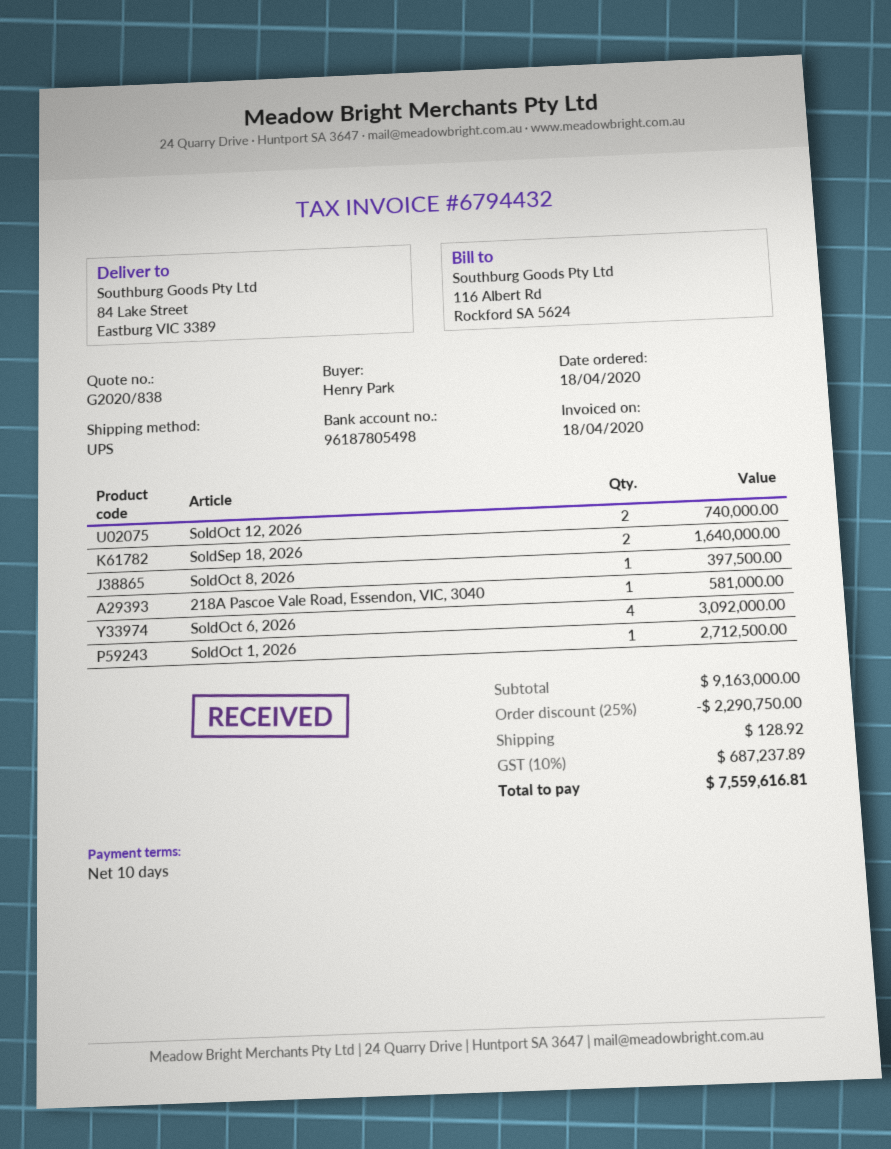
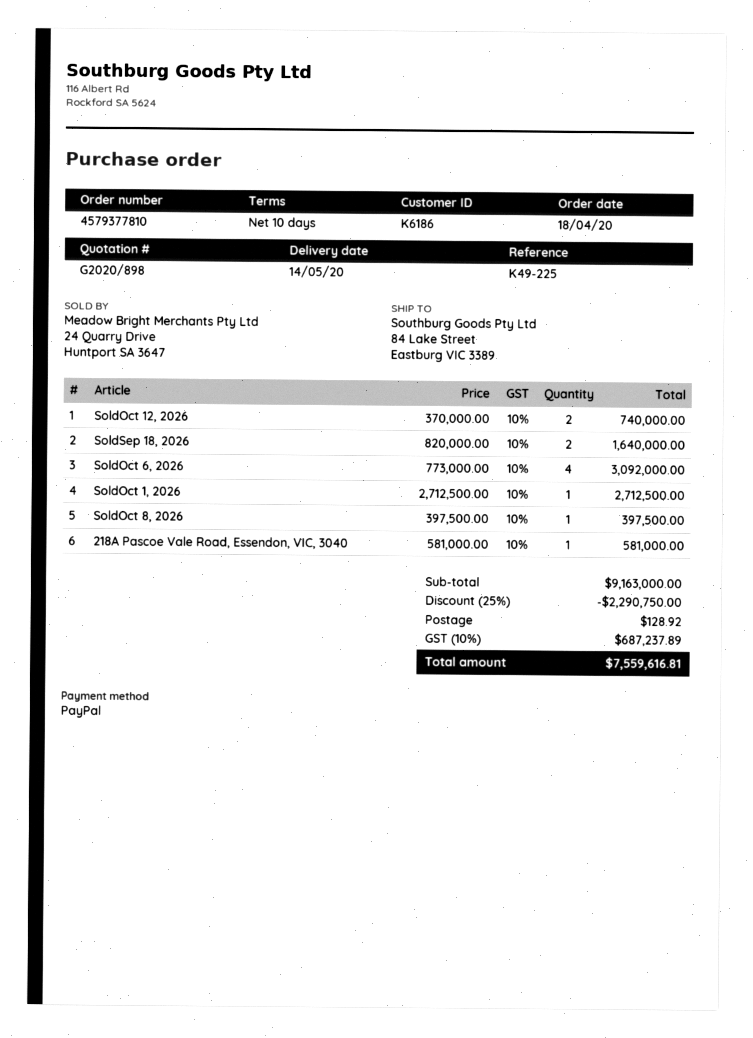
quote number: G2020/838 -> G2020/898

